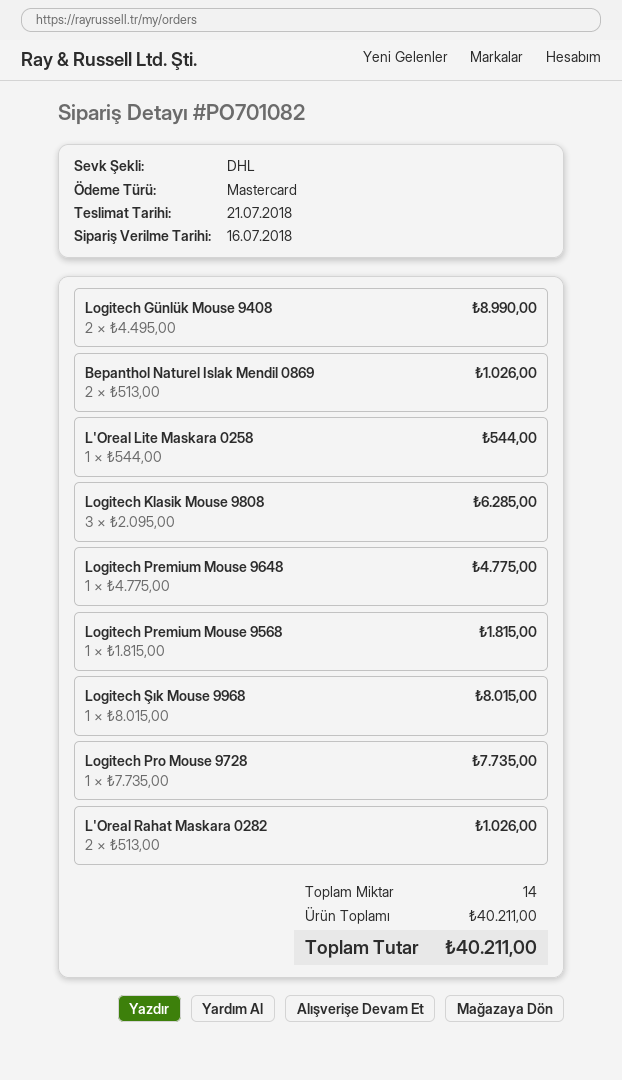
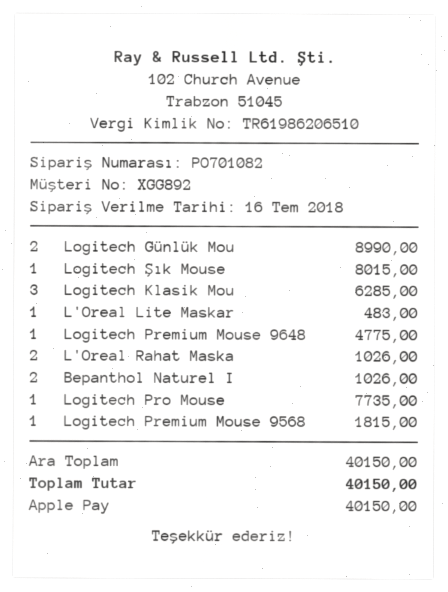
payment method: Mastercard -> Apple Pay
L'Oreal Lite Maskara 0258: 1 for 544.00 -> 1 for 483.00
subtotal: 40211.00 -> 40150.00
total: 40211.00 -> 40150.00

